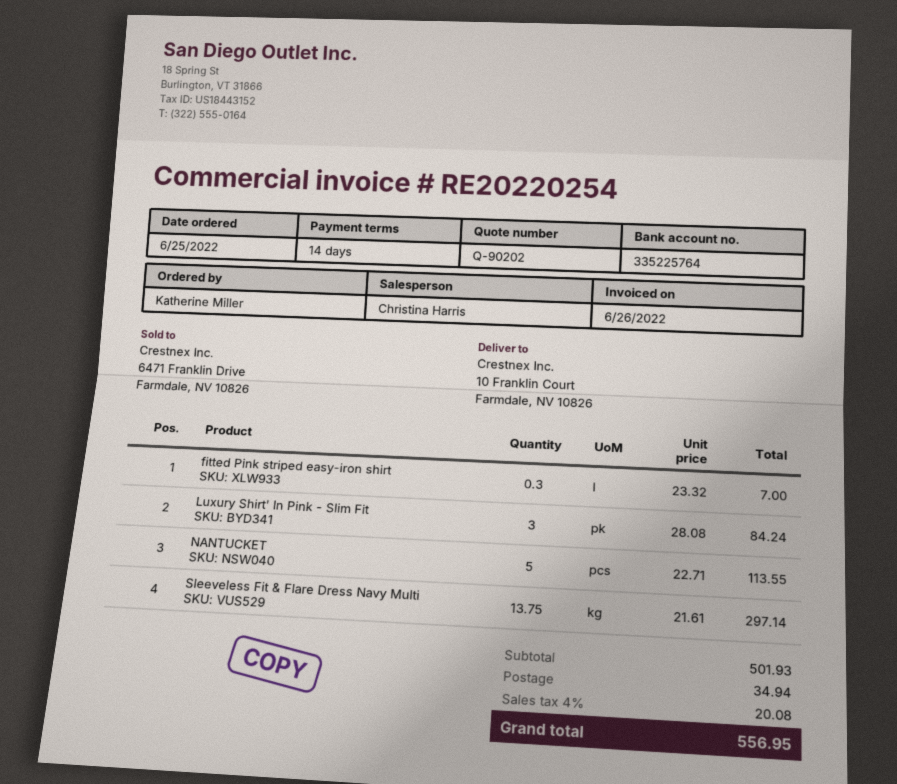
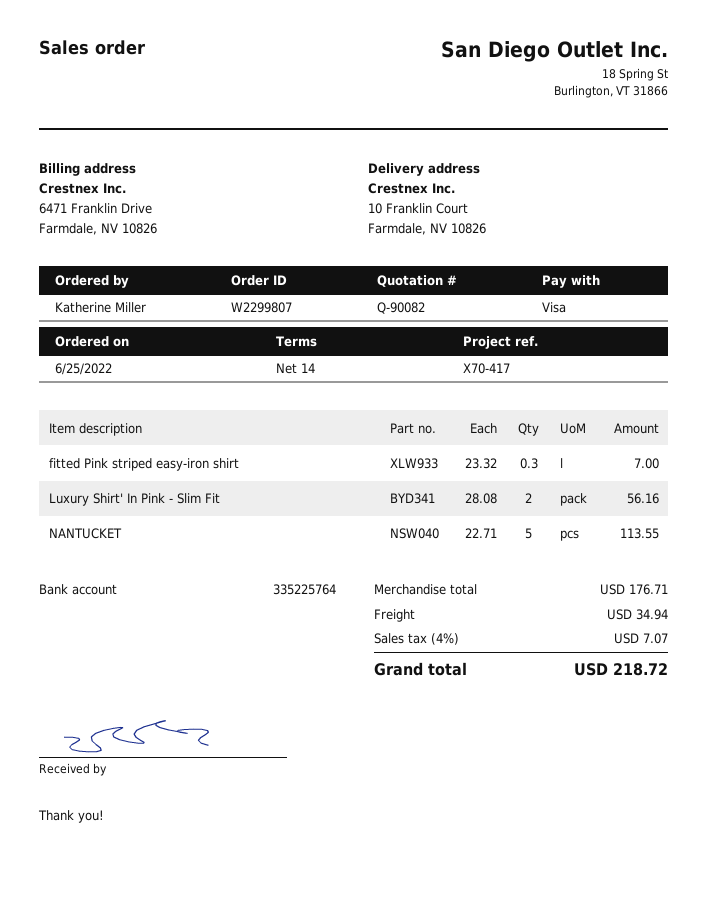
quote number: Q-90202 -> Q-90082
Luxury Shirt' In Pink - Slim Fit: 3 x 28.08 = 84.24 -> 2 x 28.08 = 56.16
Sleeveless Fit & Flare Dress Navy Multi: 13.75 x 21.61 = 297.14 -> none
subtotal: 501.93 -> 176.71
tax: 4% = 20.08 -> 4% = 7.07
total: 556.95 -> 218.72

